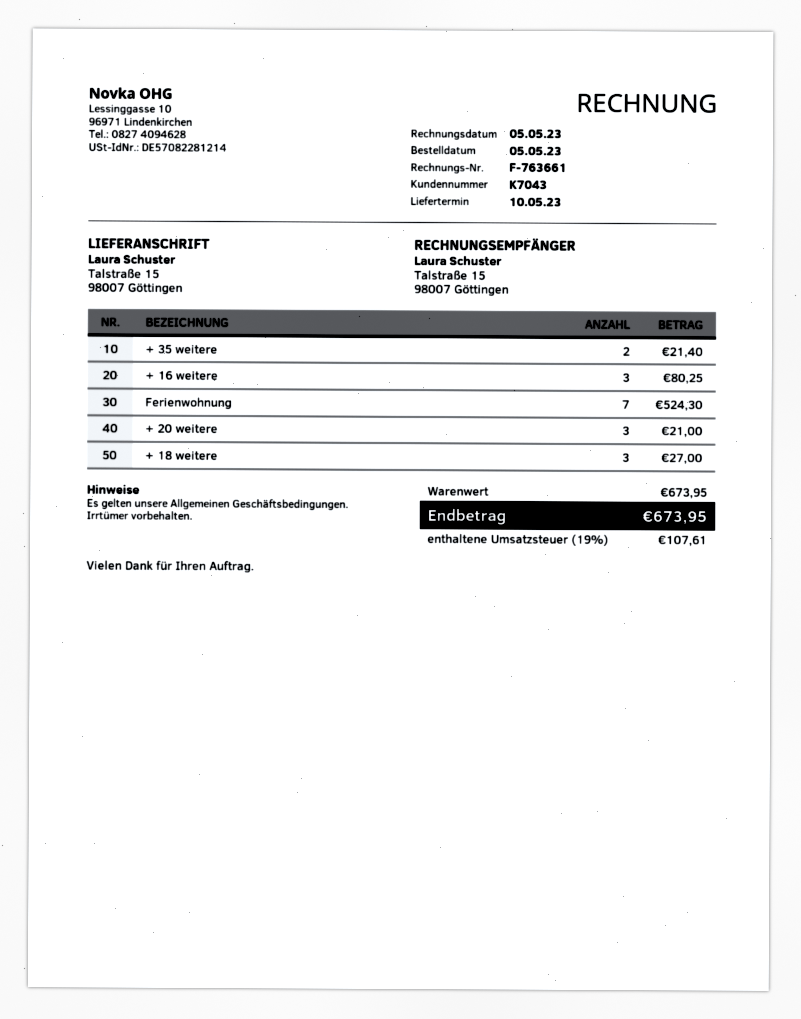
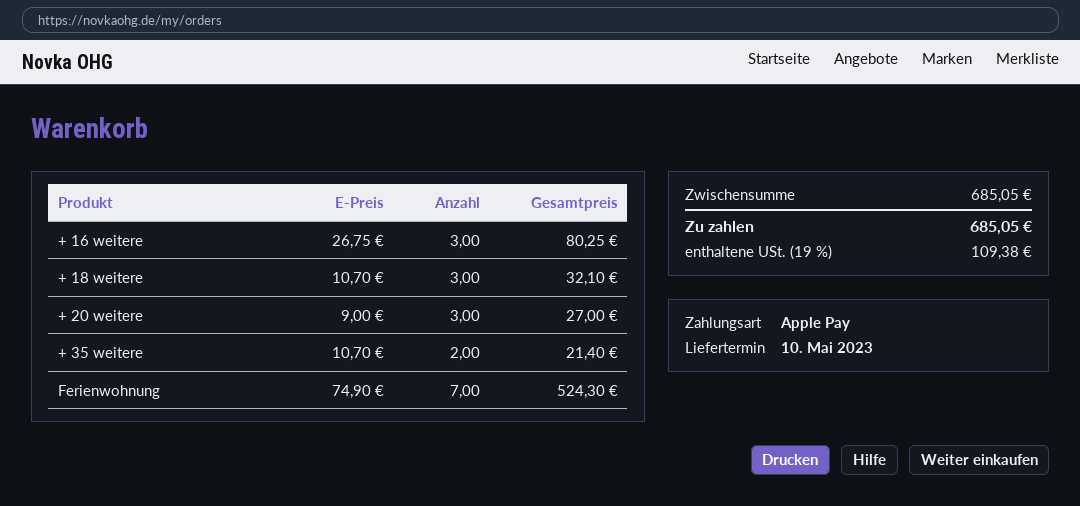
+ 20 weitere: 3 for 21.00 -> 3 for 27.00
+ 18 weitere: 3 for 27.00 -> 3 for 32.10
subtotal: 673.95 -> 685.05
tax: 19% = 107.61 -> 19% = 109.38
total: 673.95 -> 685.05

